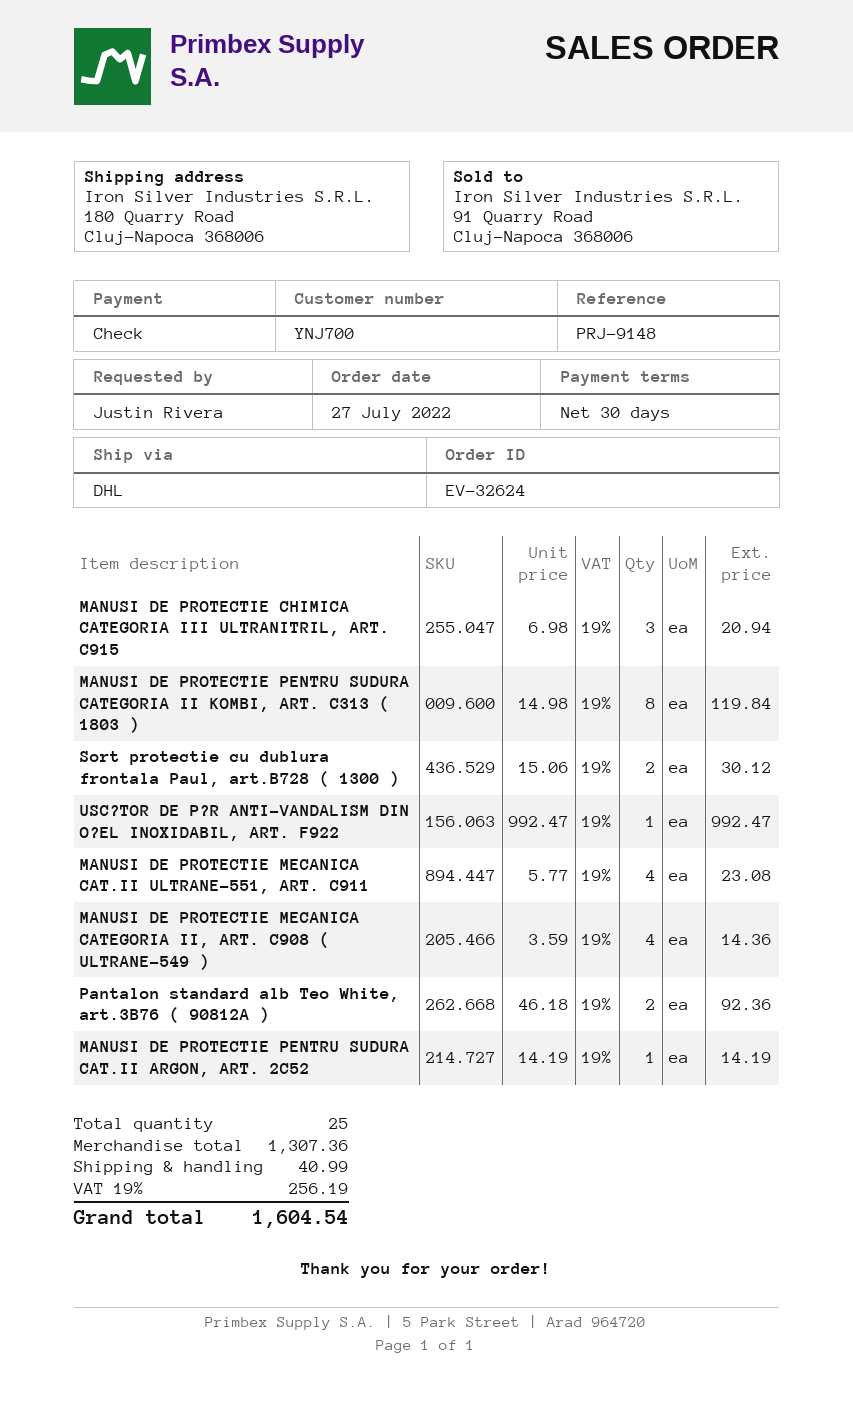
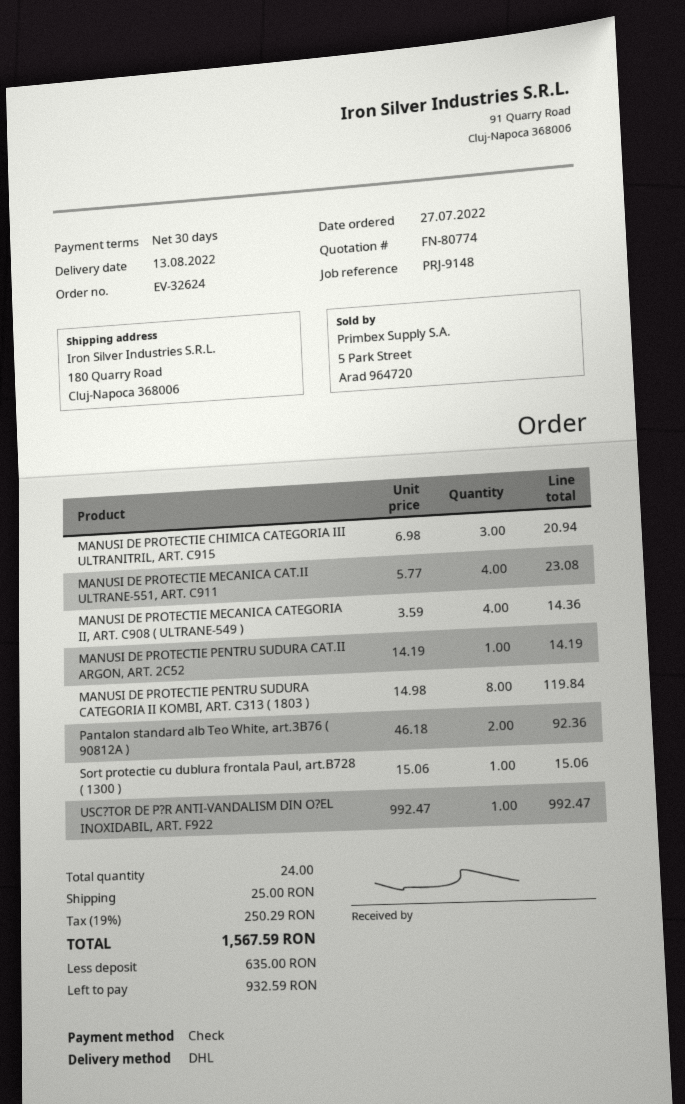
Sort protectie cu dublura frontala Paul, art.B728 ( 1300 ): 2 x 15.06 = 30.12 -> 1 x 15.06 = 15.06
total quantity: 25 -> 24
shipping: 40.99 -> 25.00
tax: 19% = 256.19 -> 19% = 250.29
total: 1604.54 -> 1567.59

